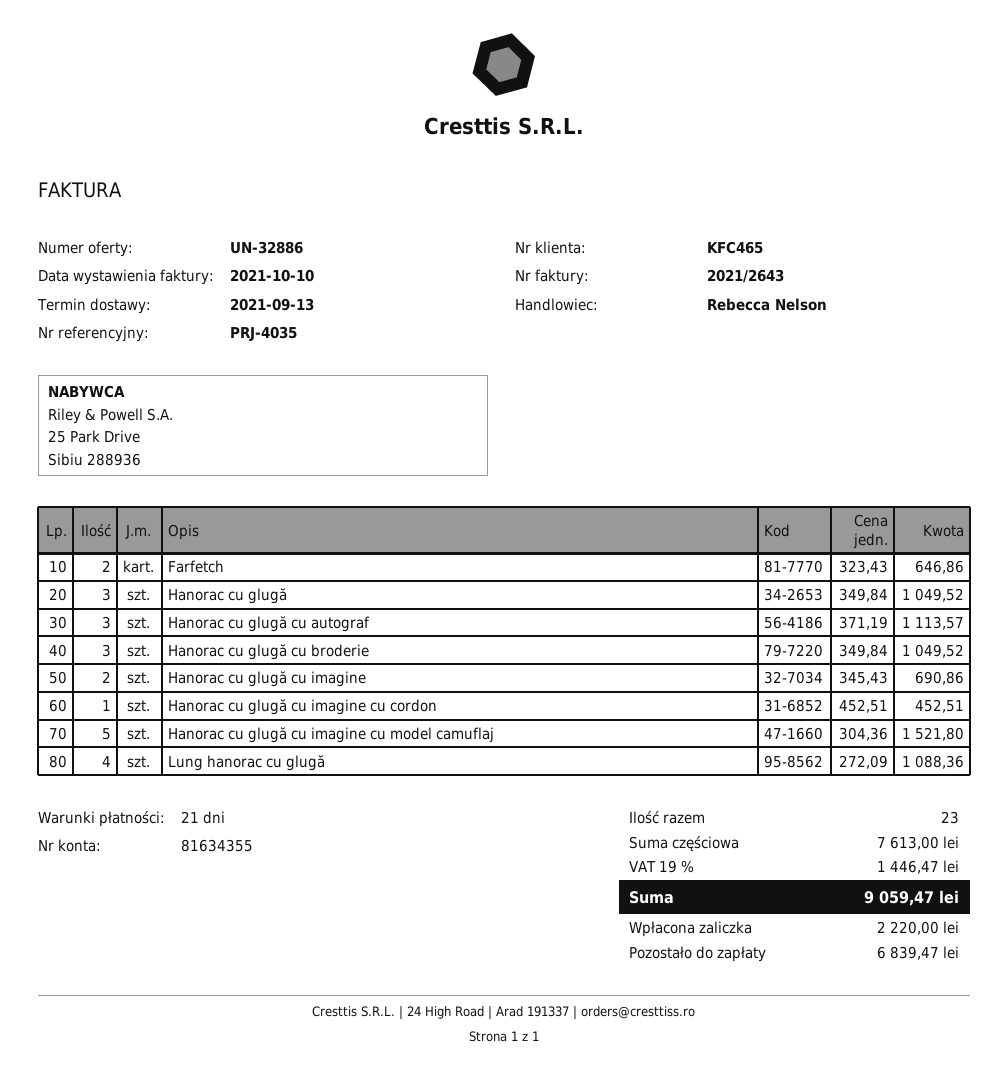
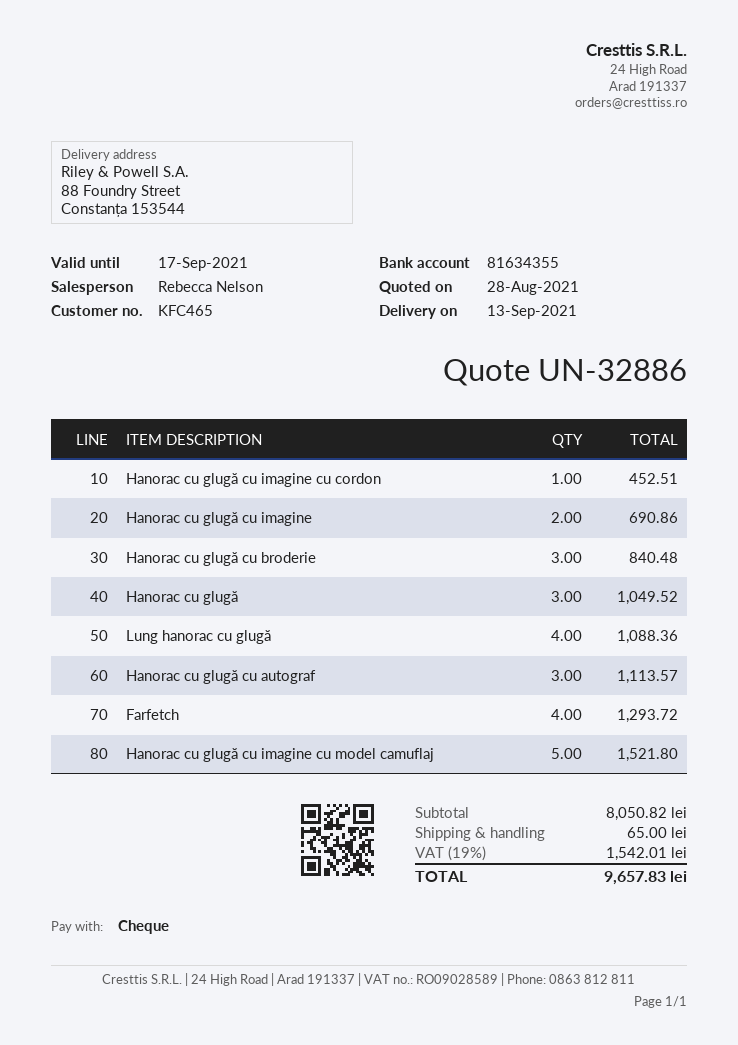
Farfetch: 2 for 646.86 -> 4 for 1293.72
Hanorac cu glugă cu broderie: 3 for 1049.52 -> 3 for 840.48
subtotal: 7613.00 -> 8050.82
shipping: none -> 65.00
tax: 19% = 1446.47 -> 19% = 1542.01
total: 9059.47 -> 9657.83

